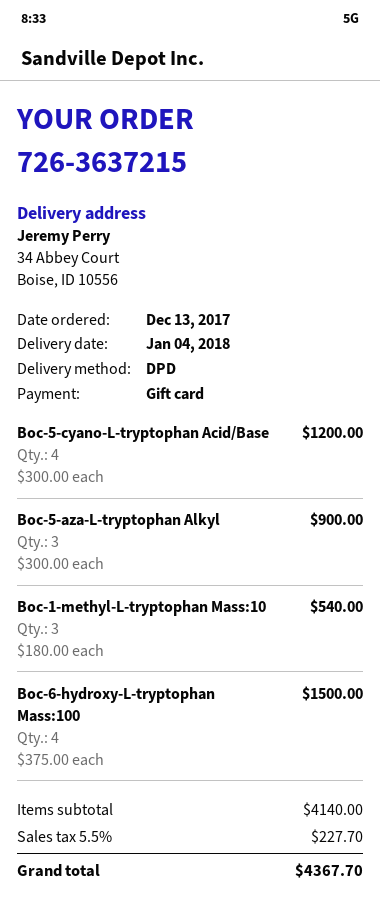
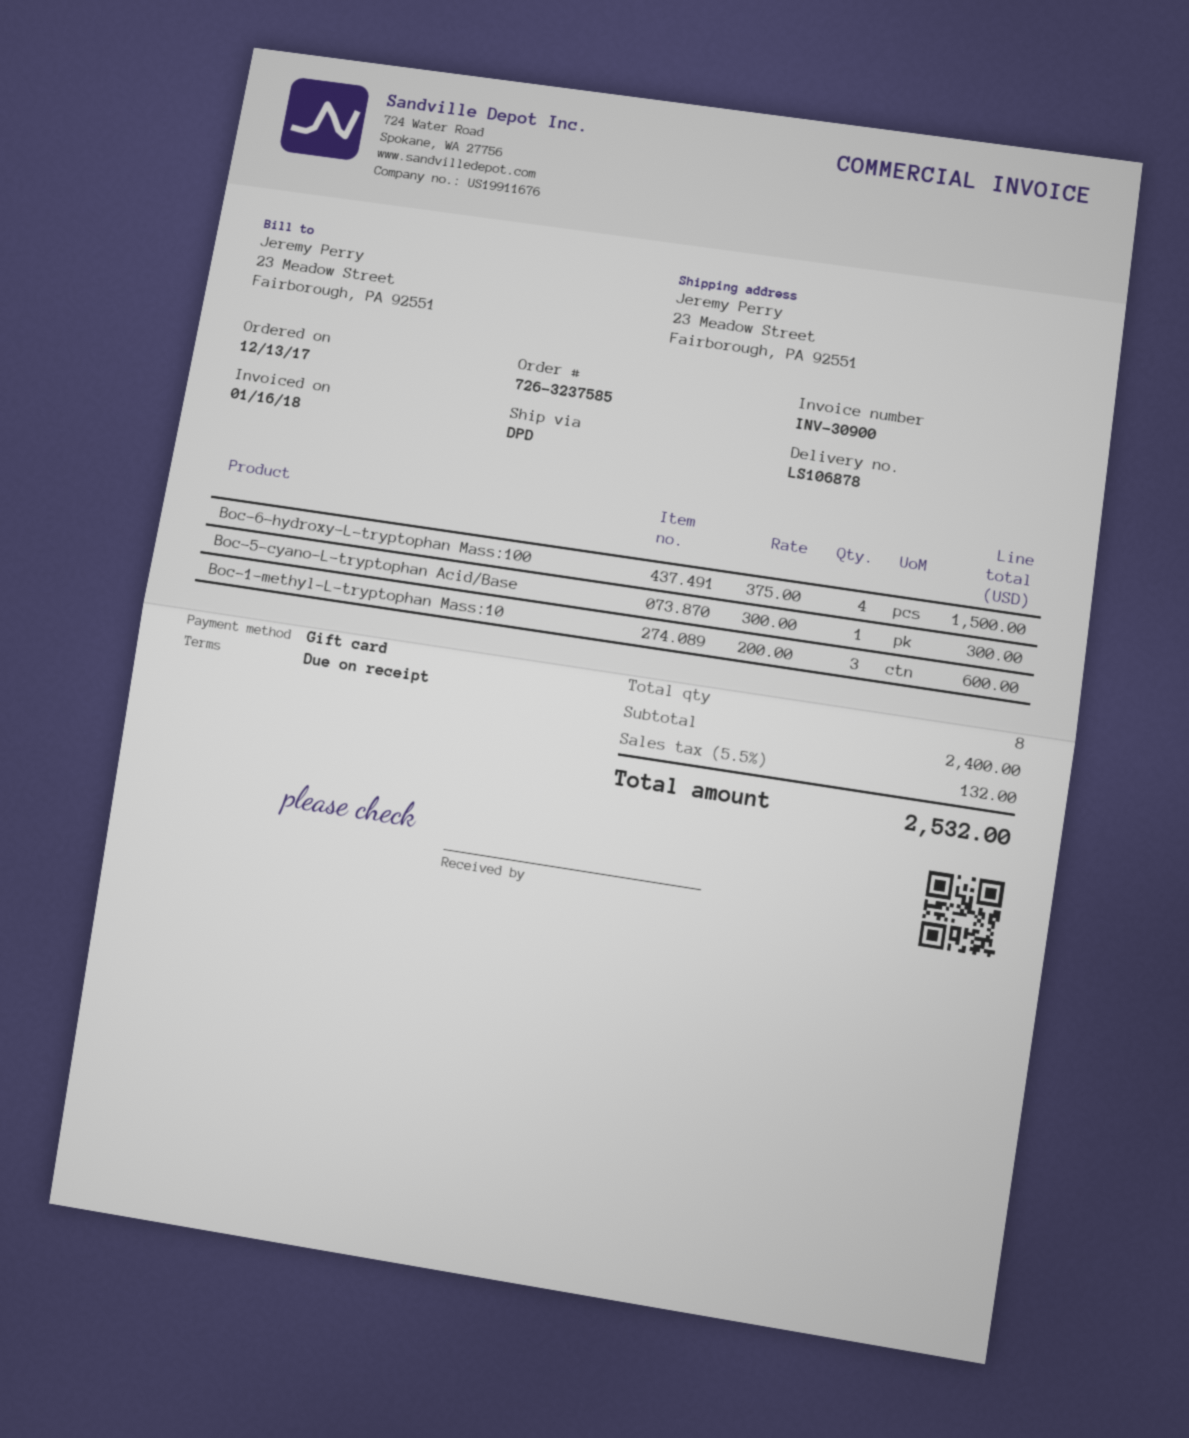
order number: 726-3637215 -> 726-3237585
ship to: 34 Abbey Court, Boise, ID 10556 -> 23 Meadow Street, Fairborough, PA 92551
Boc-5-cyano-L-tryptophan Acid/Base: 4 x 300.00 = 1200.00 -> 1 x 300.00 = 300.00
Boc-5-aza-L-tryptophan Alkyl: 3 x 300.00 = 900.00 -> none
Boc-1-methyl-L-tryptophan Mass:10: 3 x 180.00 = 540.00 -> 3 x 200.00 = 600.00
subtotal: 4140.00 -> 2400.00
tax: 5.5% = 227.70 -> 5.5% = 132.00
total: 4367.70 -> 2532.00

